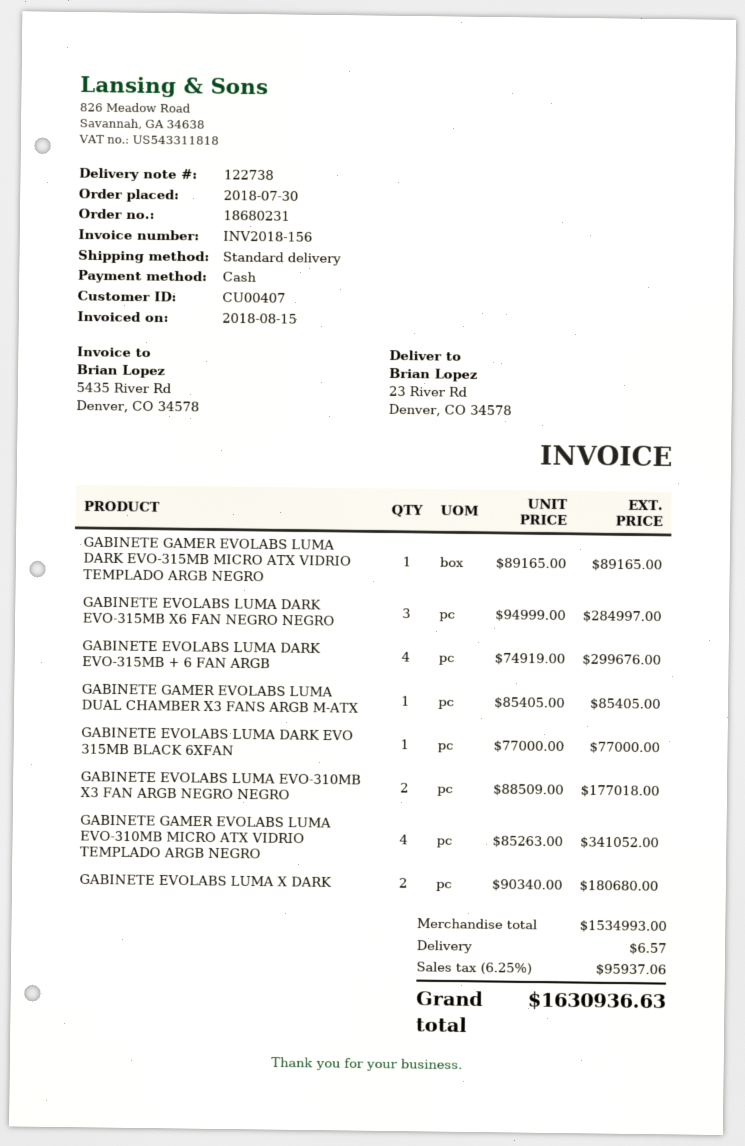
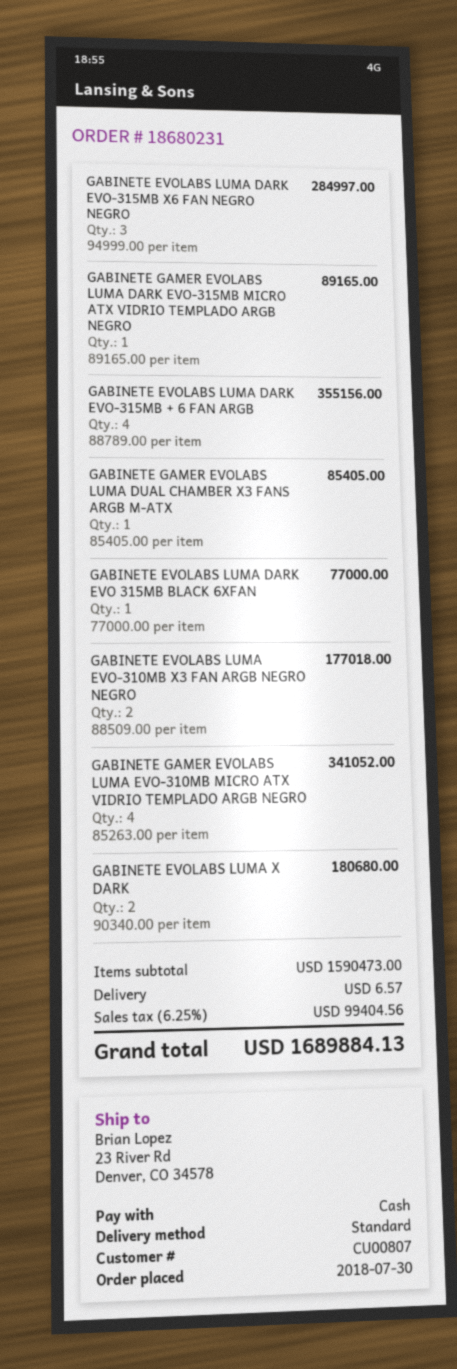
customer number: CU00407 -> CU00807
GABINETE EVOLABS LUMA DARK EVO-315MB + 6 FAN ARGB: 4 x 74919.00 = 299676.00 -> 4 x 88789.00 = 355156.00
subtotal: 1534993.00 -> 1590473.00
tax: 6.25% = 95937.06 -> 6.25% = 99404.56
total: 1630936.63 -> 1689884.13

